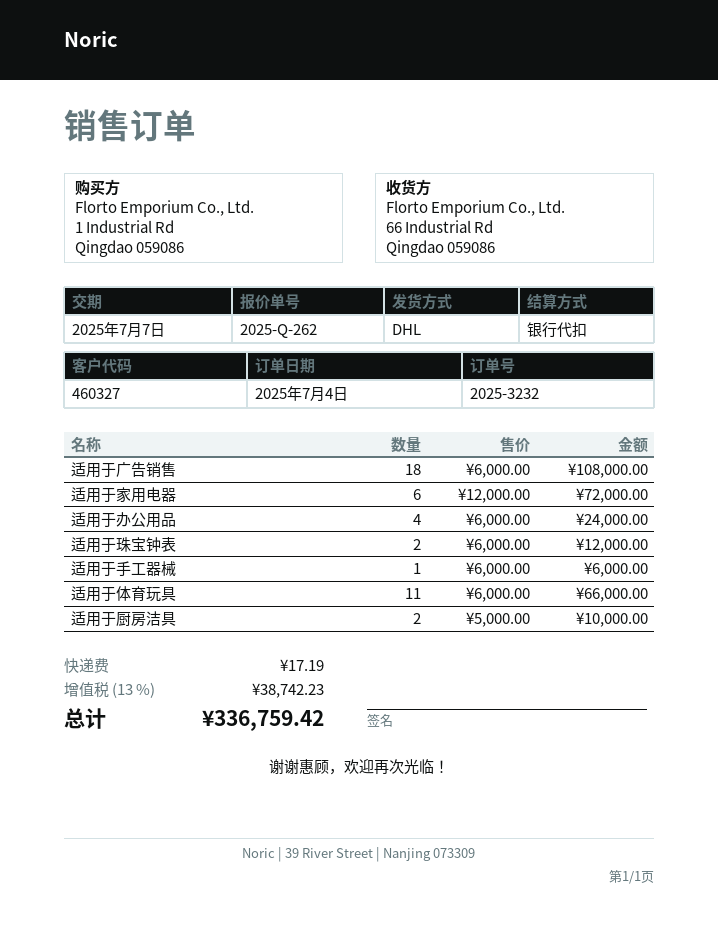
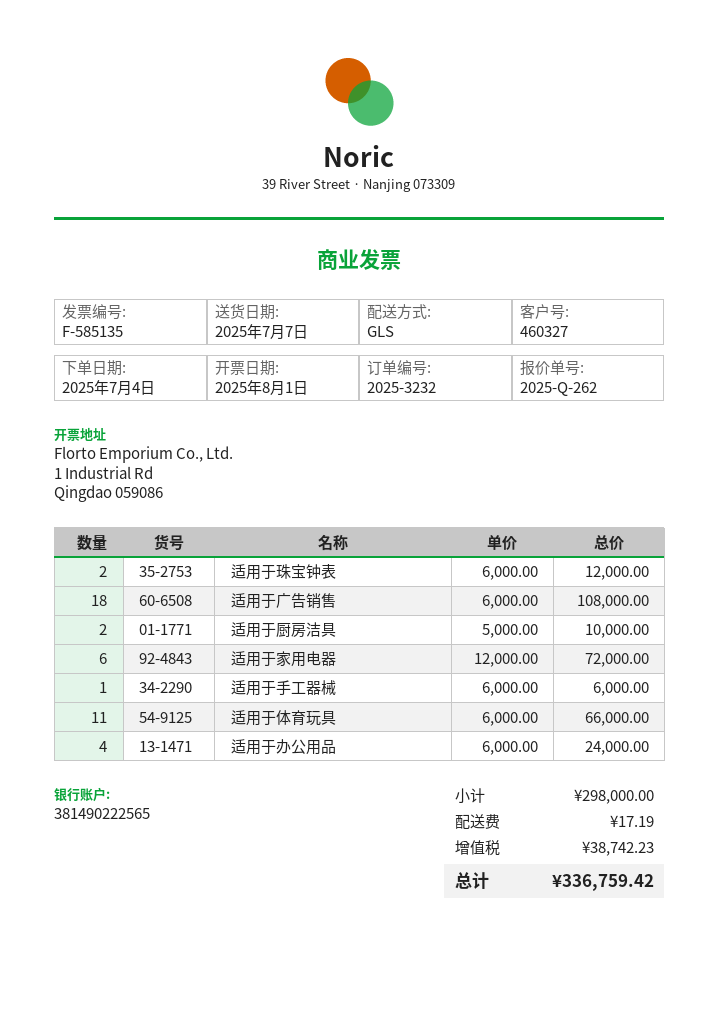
shipping method: DHL -> GLS

